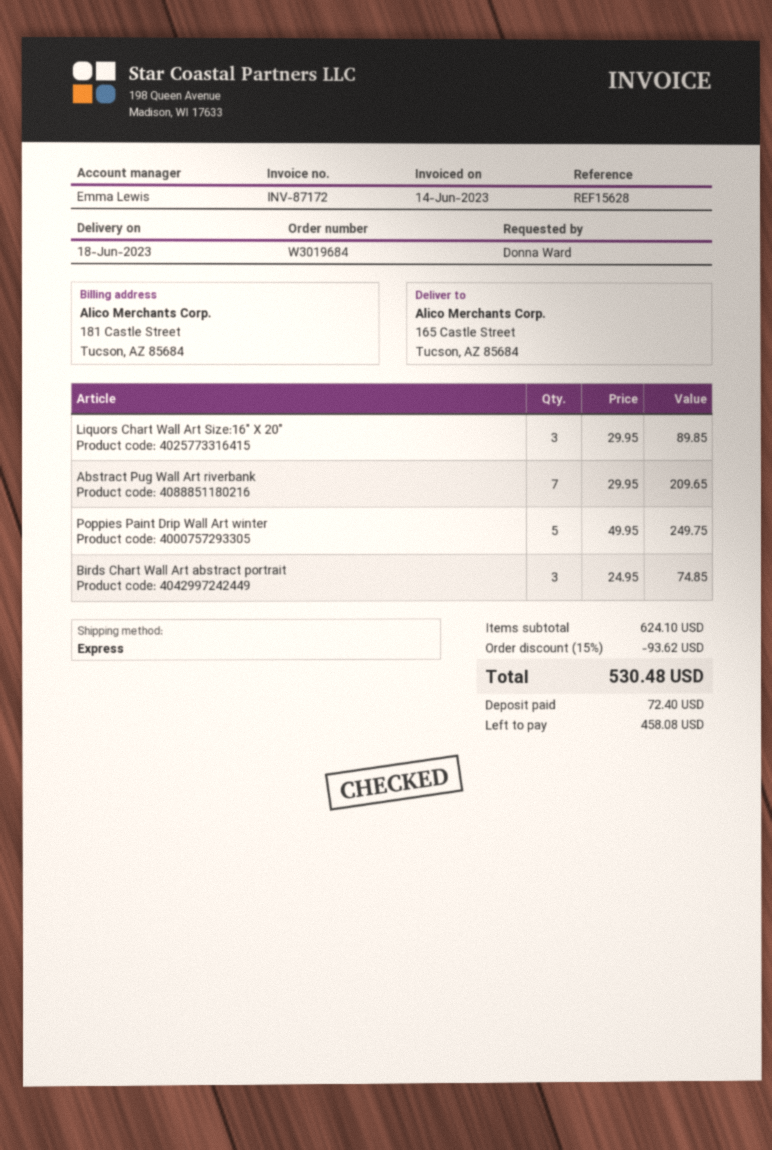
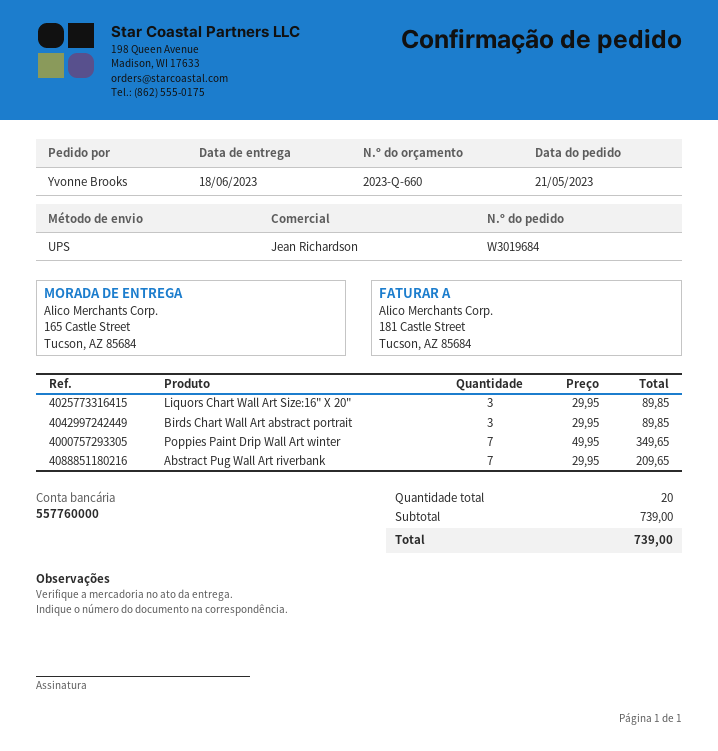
ordered by: Donna Ward -> Yvonne Brooks
sales rep: Emma Lewis -> Jean Richardson
shipping method: express -> UPS
Poppies Paint Drip Wall Art winter: 5 x 49.95 = 249.75 -> 7 x 49.95 = 349.65
Birds Chart Wall Art abstract portrait: 3 x 24.95 = 74.85 -> 3 x 29.95 = 89.85
subtotal: 624.10 -> 739.00
discount: 15% = 93.62 -> none
total: 530.48 -> 739.00

